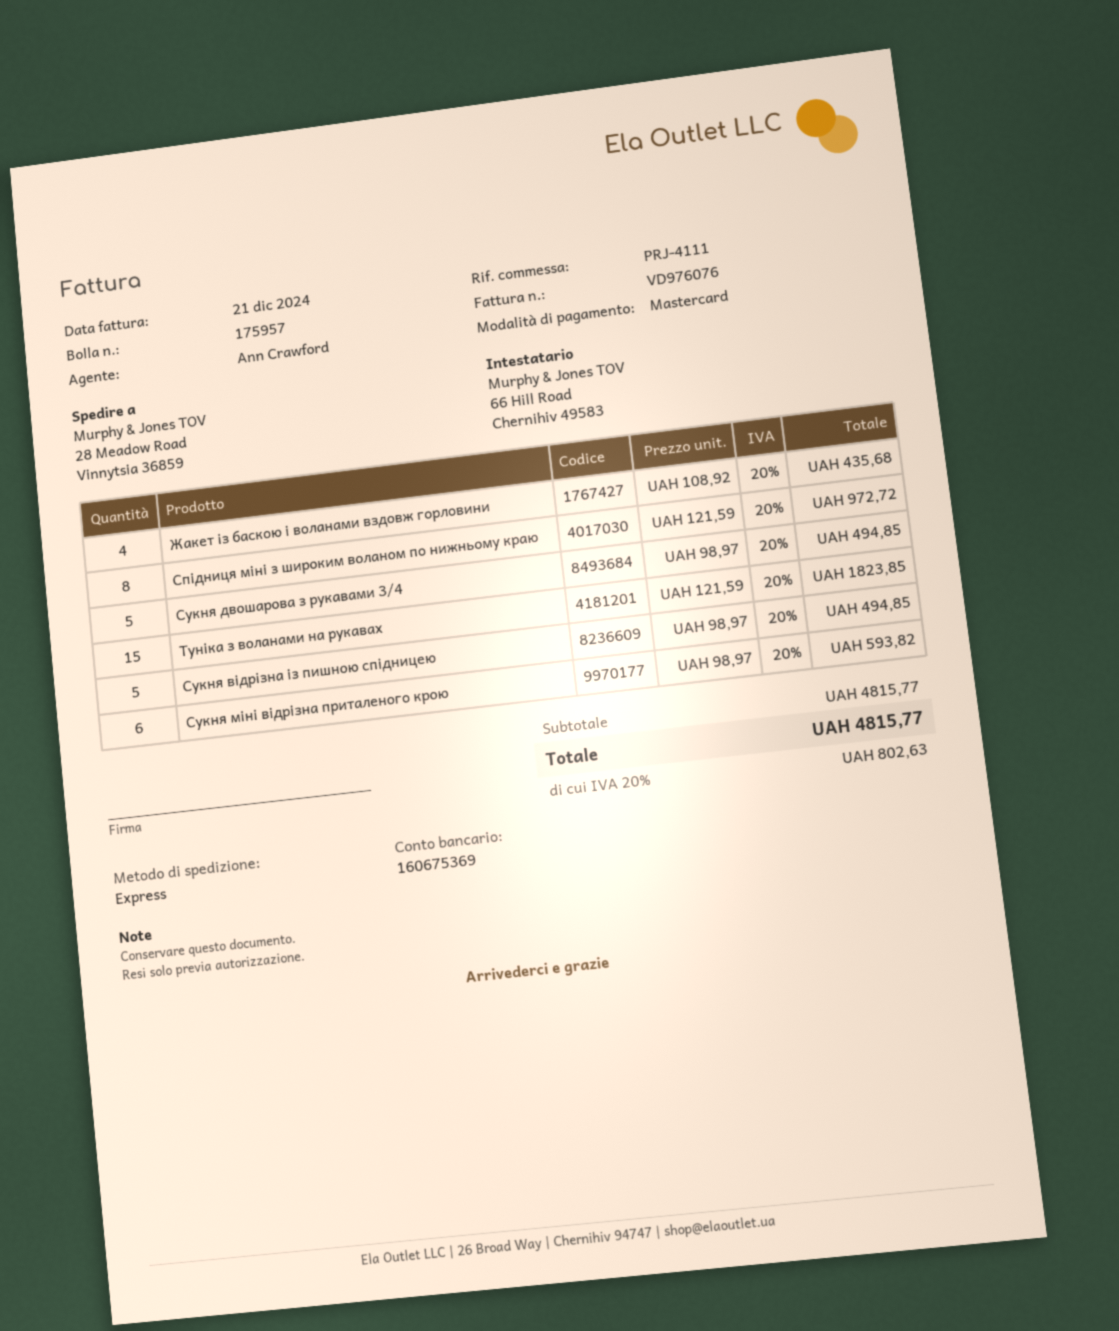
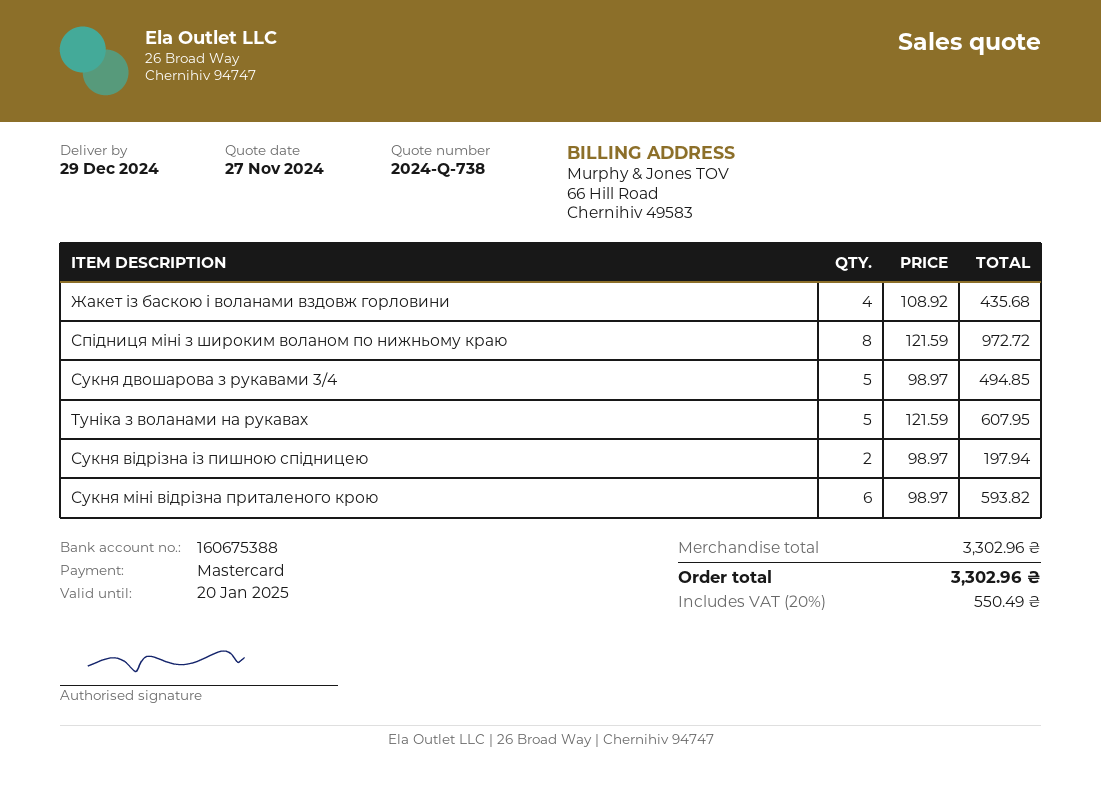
bank account: 160675369 -> 160675388
Туніка з воланами на рукавах: 15 x 121.59 = 1823.85 -> 5 x 121.59 = 607.95
Сукня відрізна із пишною спідницею: 5 x 98.97 = 494.85 -> 2 x 98.97 = 197.94
subtotal: 4815.77 -> 3302.96
tax: 20% = 802.63 -> 20% = 550.49
total: 4815.77 -> 3302.96

